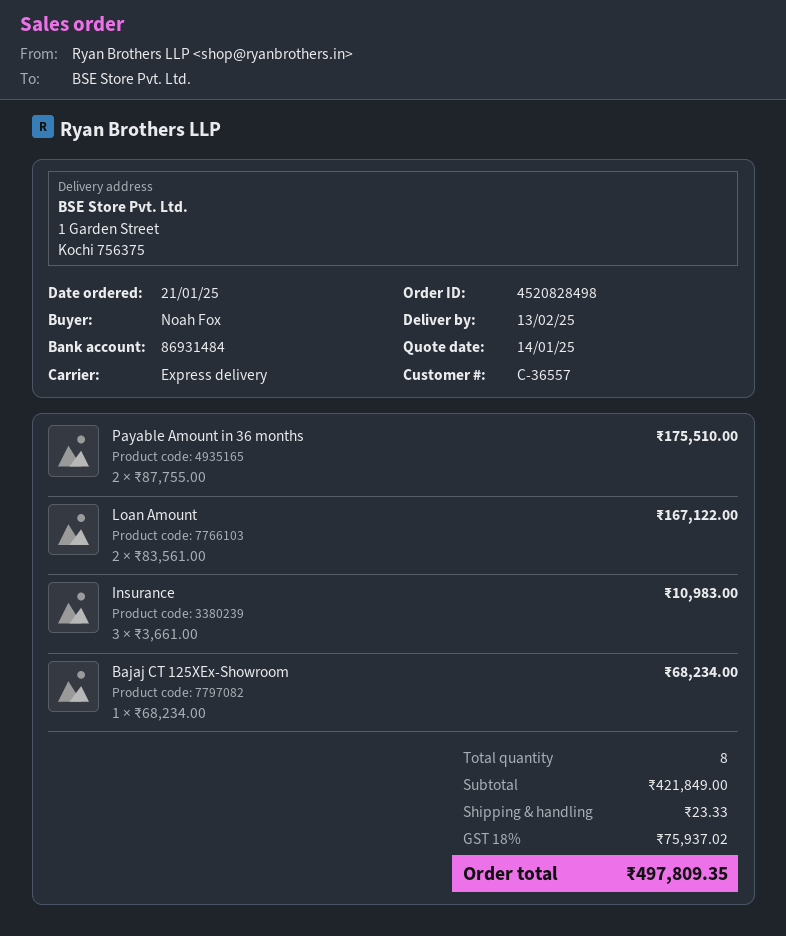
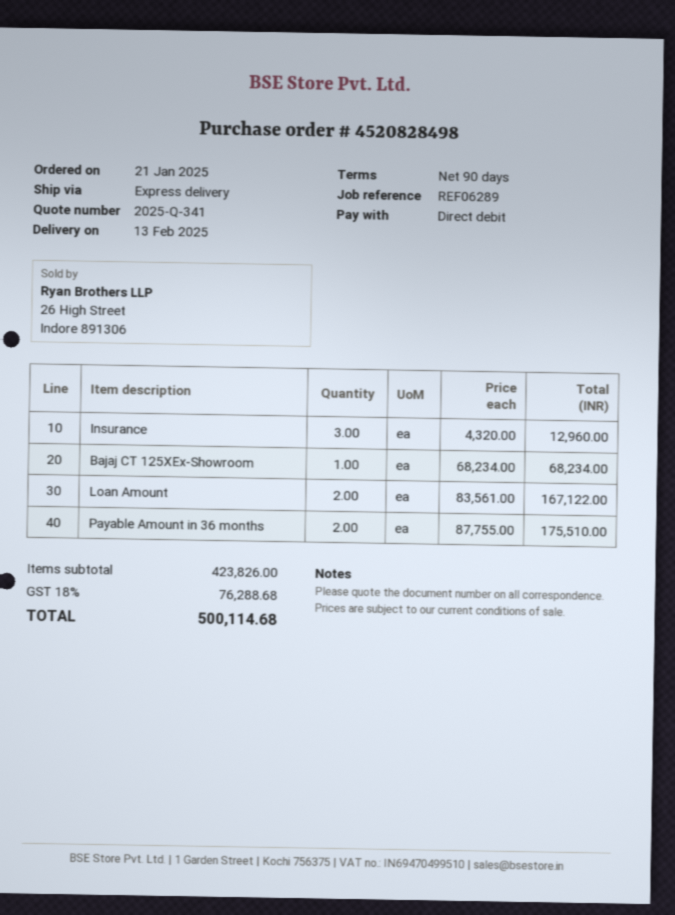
Insurance: 3 x 3661.00 = 10983.00 -> 3 x 4320.00 = 12960.00
subtotal: 421849.00 -> 423826.00
shipping: 23.33 -> none
tax: 18% = 75937.02 -> 18% = 76288.68
total: 497809.35 -> 500114.68

